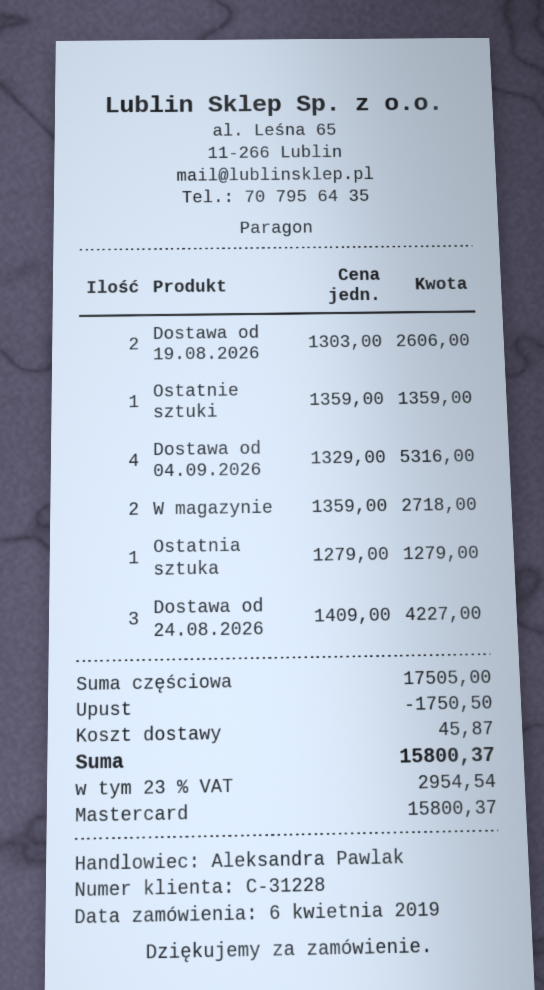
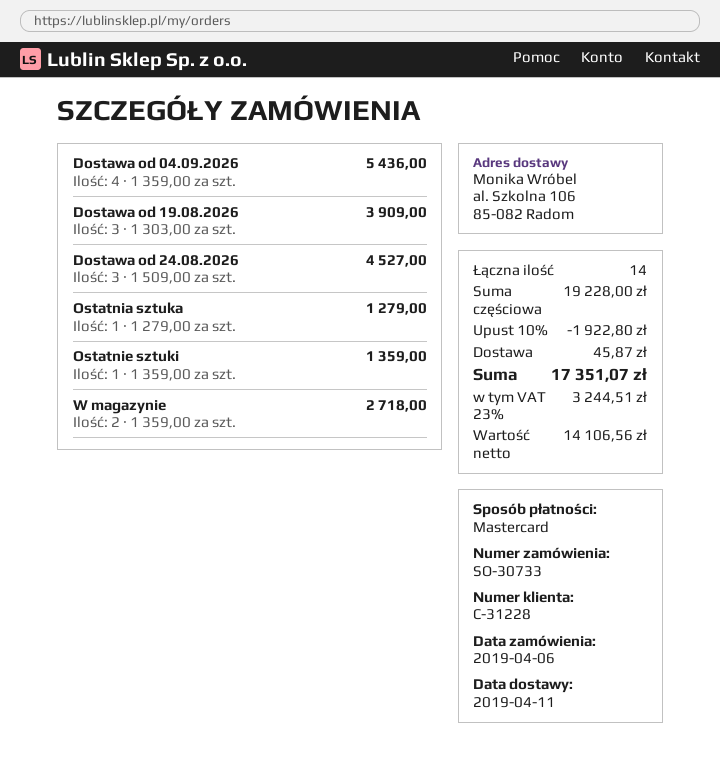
Dostawa od 19.08.2026: 2 x 1303.00 = 2606.00 -> 3 x 1303.00 = 3909.00
Dostawa od 04.09.2026: 4 x 1329.00 = 5316.00 -> 4 x 1359.00 = 5436.00
Dostawa od 24.08.2026: 3 x 1409.00 = 4227.00 -> 3 x 1509.00 = 4527.00
subtotal: 17505.00 -> 19228.00
discount: 1750.50 -> 1922.80
tax: 23% = 2954.54 -> 23% = 3244.51
total: 15800.37 -> 17351.07

